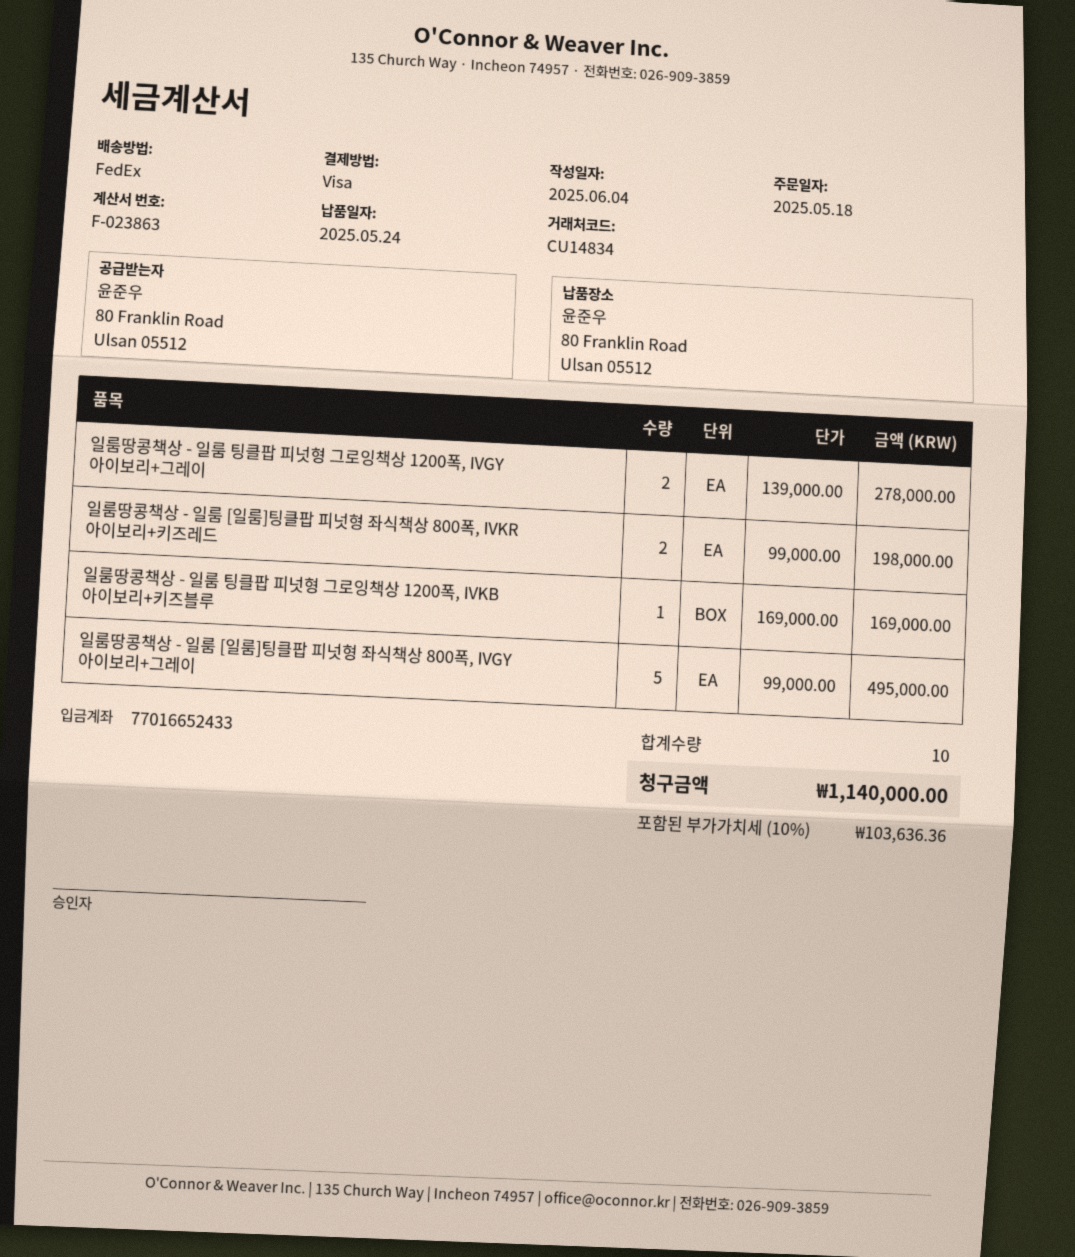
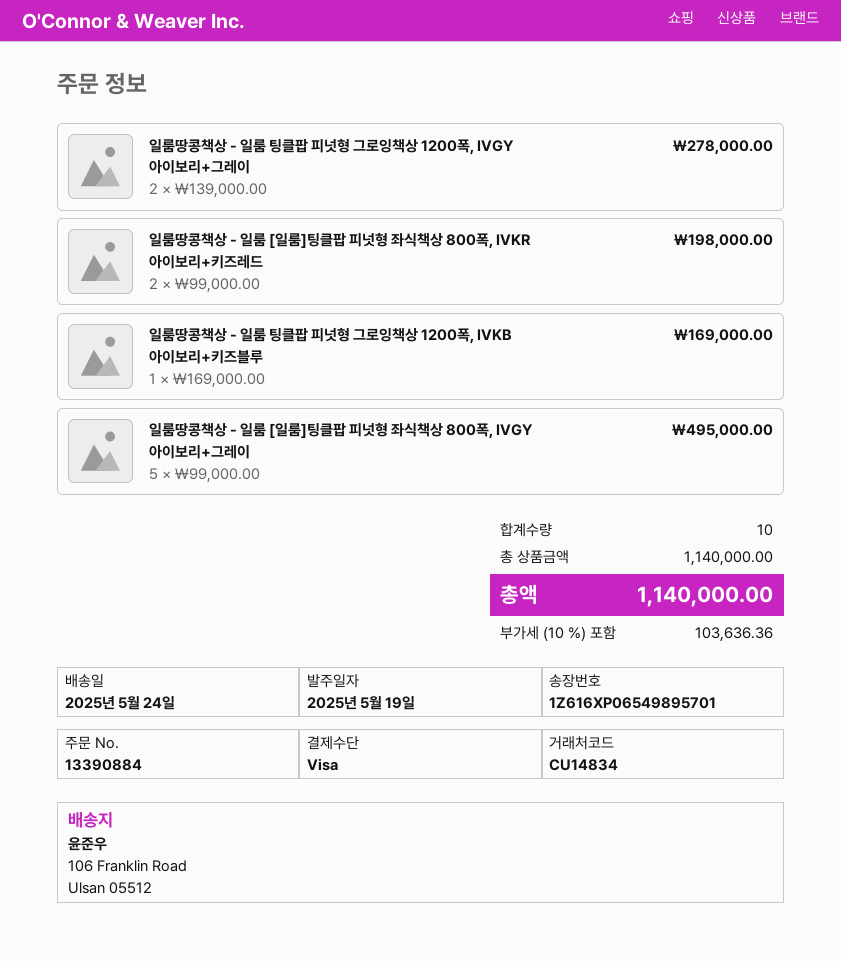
order date: 2025-05-18 -> 2025-05-19
ship to: 80 Franklin Road, Ulsan 05512 -> 106 Franklin Road, Ulsan 05512

